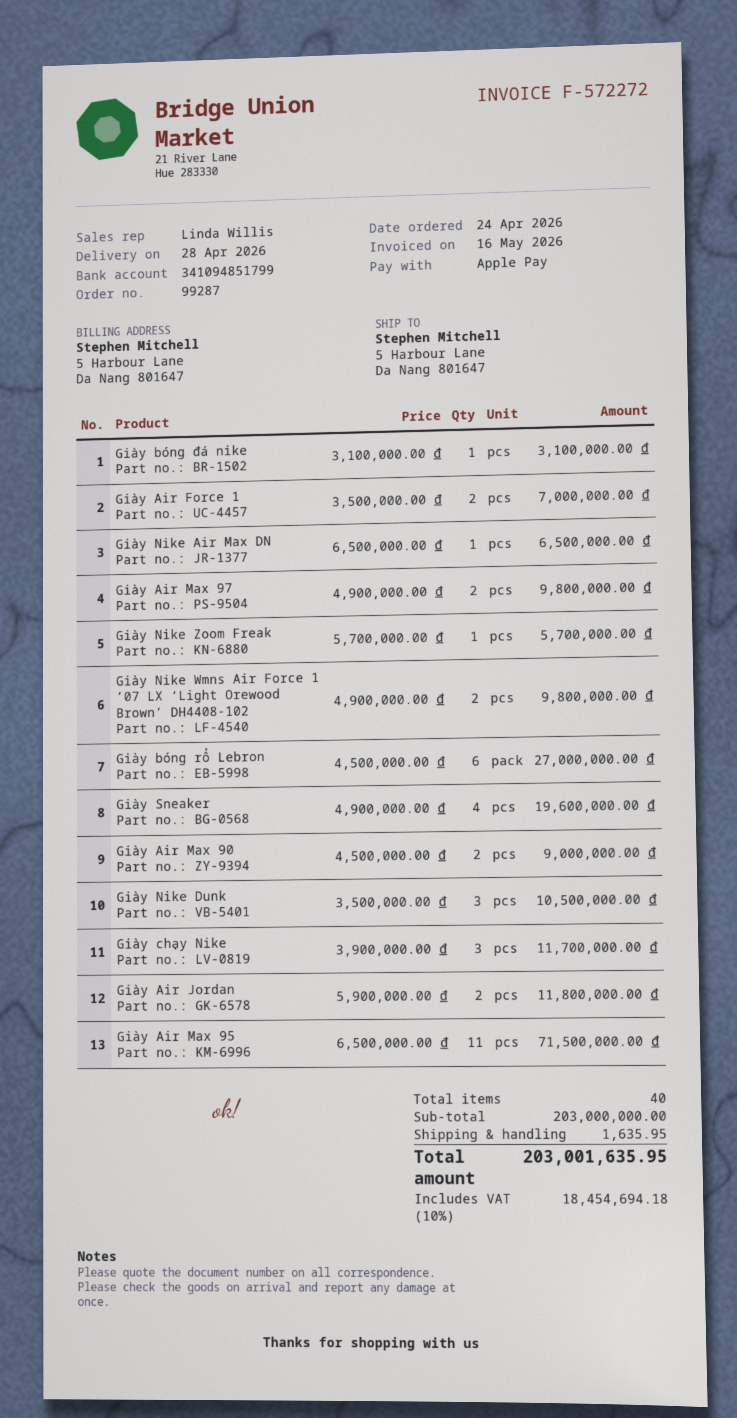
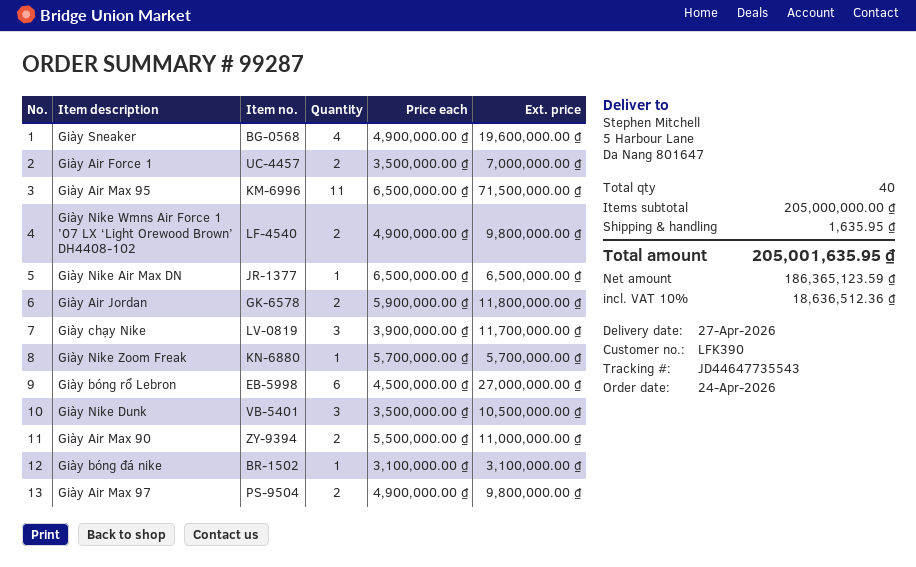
delivery date: 2026-04-28 -> 2026-04-27
Giày Air Max 90: 2 x 4500000.00 = 9000000.00 -> 2 x 5500000.00 = 11000000.00
subtotal: 203000000.00 -> 205000000.00
tax: 10% = 18454694.18 -> 10% = 18636512.36
total: 203001635.95 -> 205001635.95

